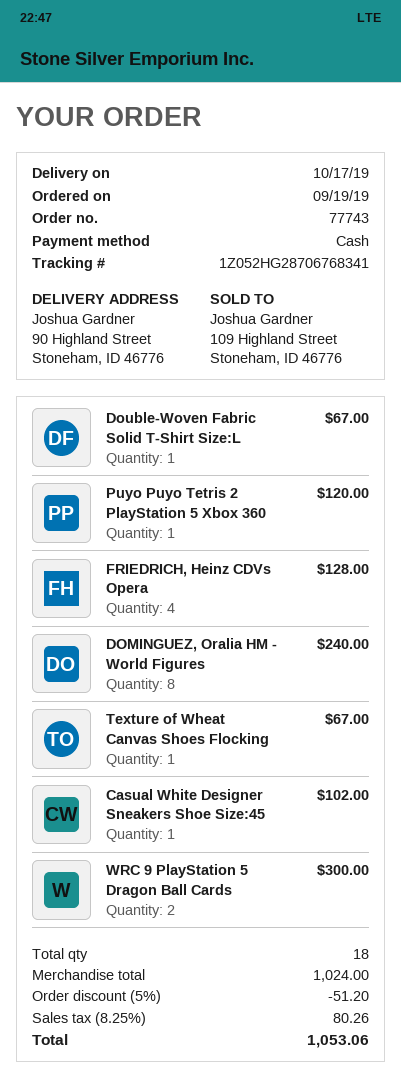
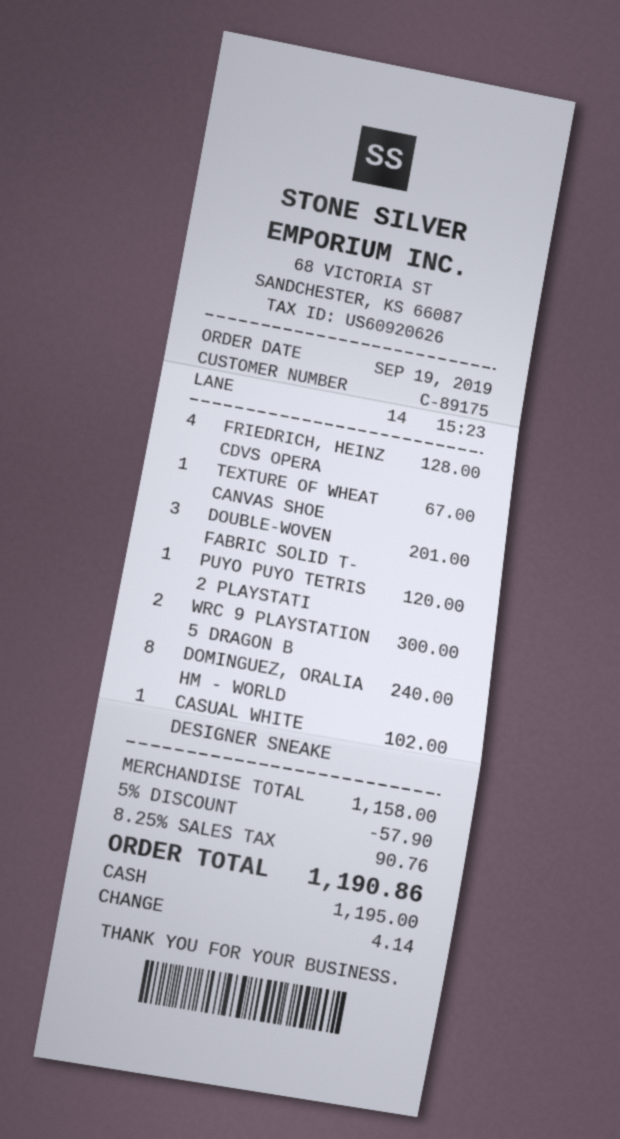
Double-Woven Fabric Solid T-Shirt Size:L: 1 for 67.00 -> 3 for 201.00
subtotal: 1024.00 -> 1158.00
discount: 5% = 51.20 -> 5% = 57.90
tax: 8.25% = 80.26 -> 8.25% = 90.76
total: 1053.06 -> 1190.86

